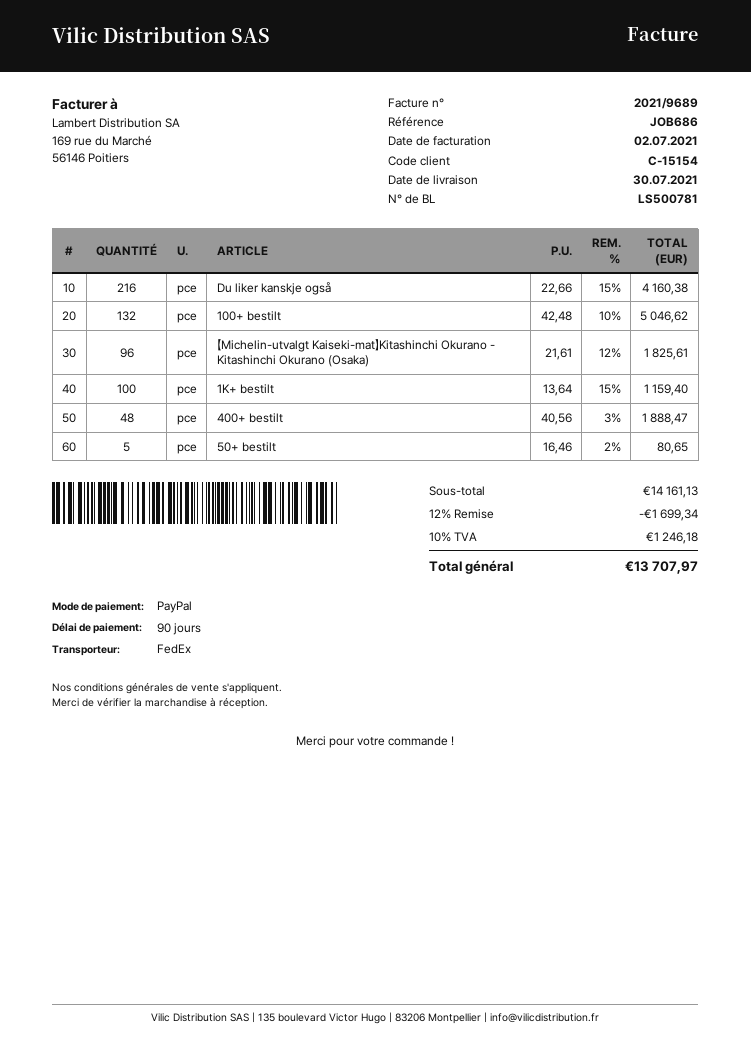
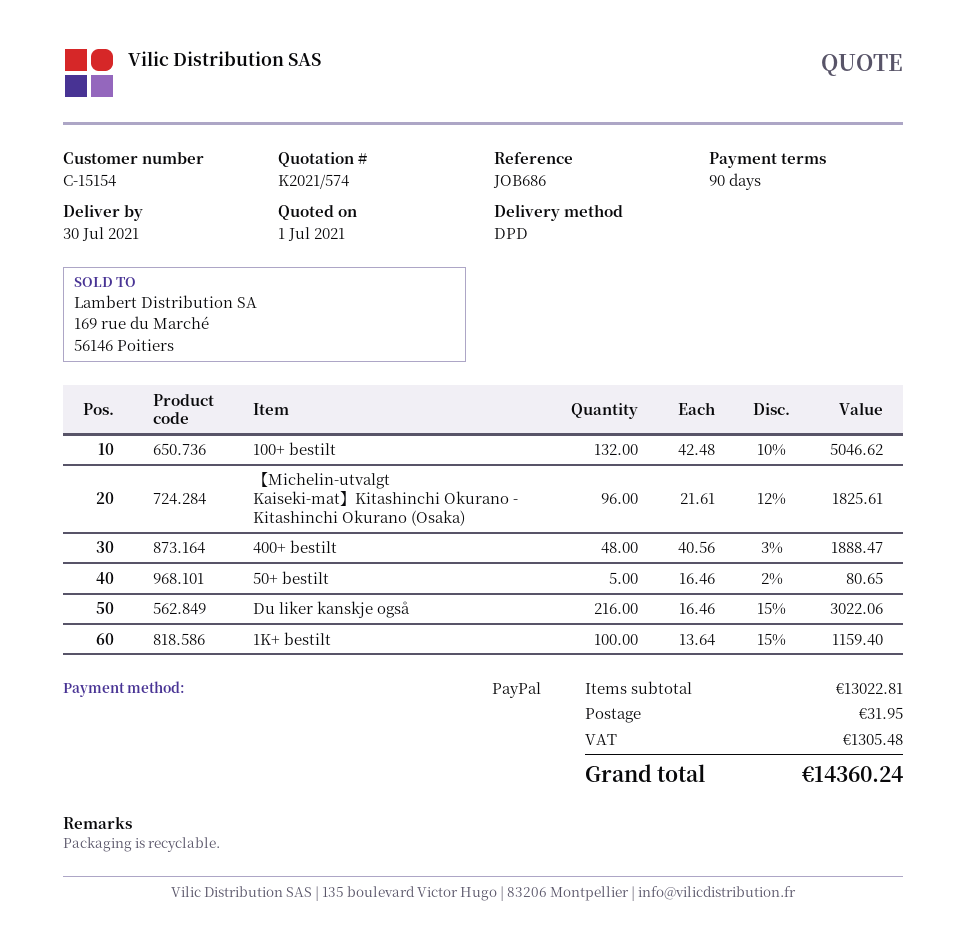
shipping method: FedEx -> DPD
Du liker kanskje også: 216 x 22.66 - 15% = 4160.38 -> 216 x 16.46 - 15% = 3022.06
subtotal: 14161.13 -> 13022.81
discount: 12% = 1699.34 -> none
shipping: none -> 31.95
tax: 1246.18 -> 1305.48
total: 13707.97 -> 14360.24

